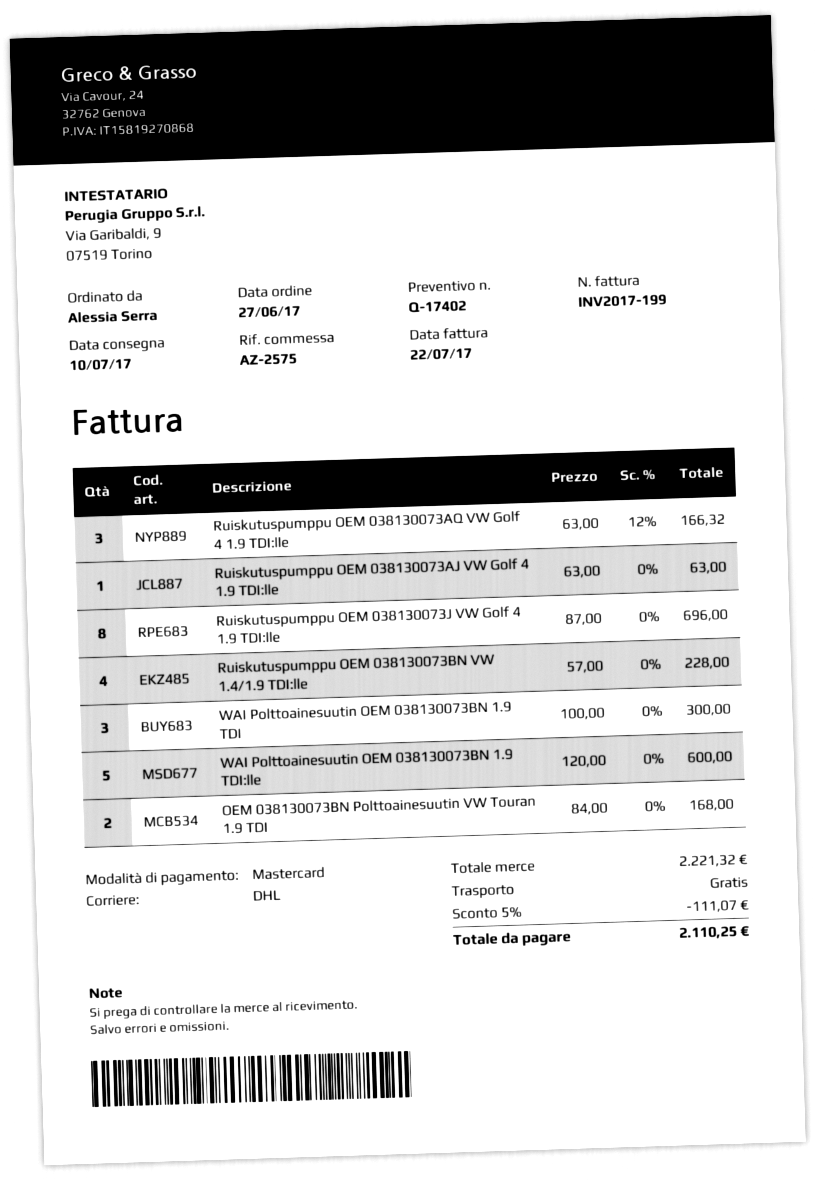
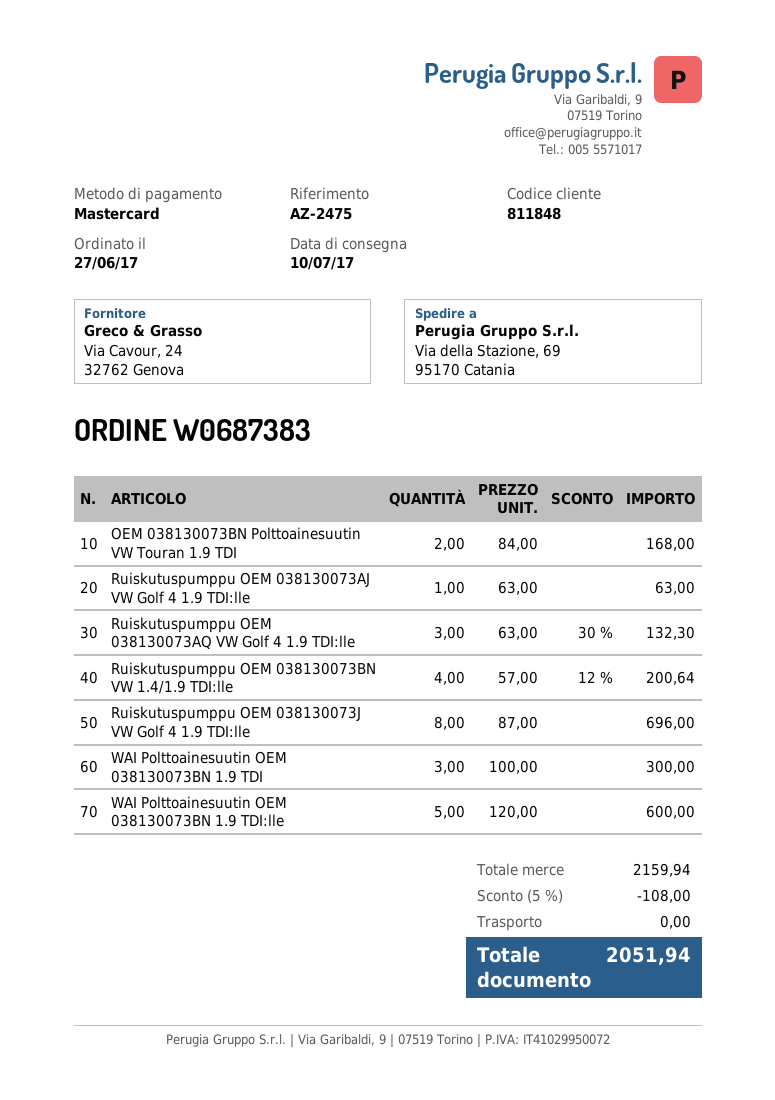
reference: AZ-2575 -> AZ-2475
Ruiskutuspumppu OEM 038130073AQ VW Golf 4 1.9 TDI:lle: 3 x 63.00 - 12% = 166.32 -> 3 x 63.00 - 30% = 132.30
Ruiskutuspumppu OEM 038130073BN VW 1.4/1.9 TDI:lle: 4 x 57.00 = 228.00 -> 4 x 57.00 - 12% = 200.64
subtotal: 2221.32 -> 2159.94
discount: 5% = 111.07 -> 5% = 108.00
total: 2110.25 -> 2051.94

